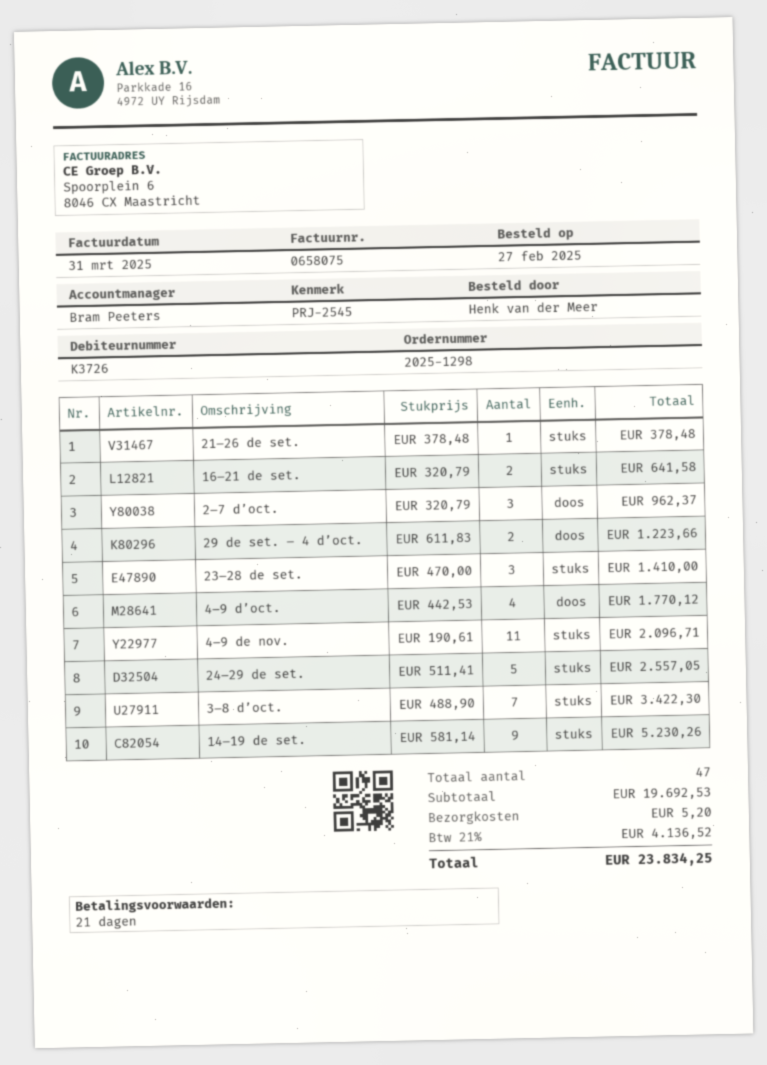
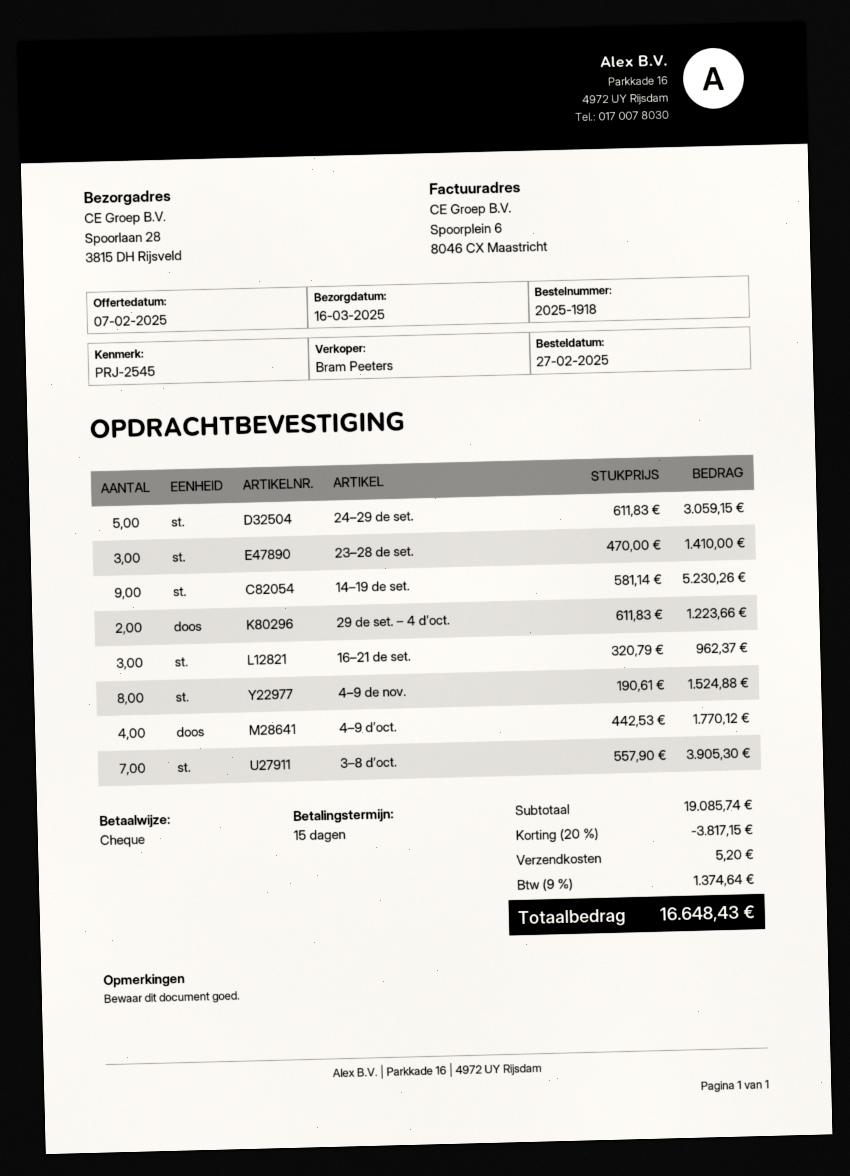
order number: 2025-1298 -> 2025-1918
payment terms: 21 days -> 15 days
21–26 de set.: 1 x 378.48 = 378.48 -> none
16–21 de set.: 2 x 320.79 = 641.58 -> 3 x 320.79 = 962.37
2–7 d’oct.: 3 x 320.79 = 962.37 -> none
4–9 de nov.: 11 x 190.61 = 2096.71 -> 8 x 190.61 = 1524.88
24–29 de set.: 5 x 511.41 = 2557.05 -> 5 x 611.83 = 3059.15
3–8 d’oct.: 7 x 488.90 = 3422.30 -> 7 x 557.90 = 3905.30
subtotal: 19692.53 -> 19085.74
discount: none -> 20% = 3817.15
tax: 21% = 4136.52 -> 9% = 1374.64
total: 23834.25 -> 16648.43

